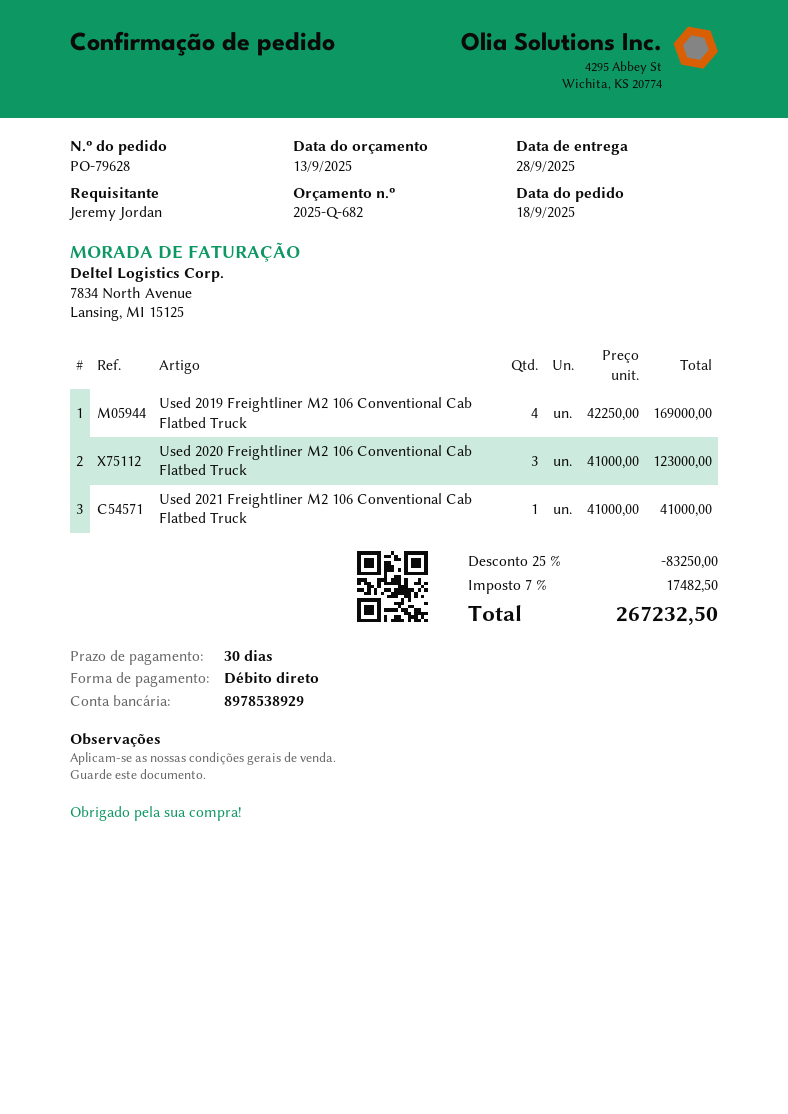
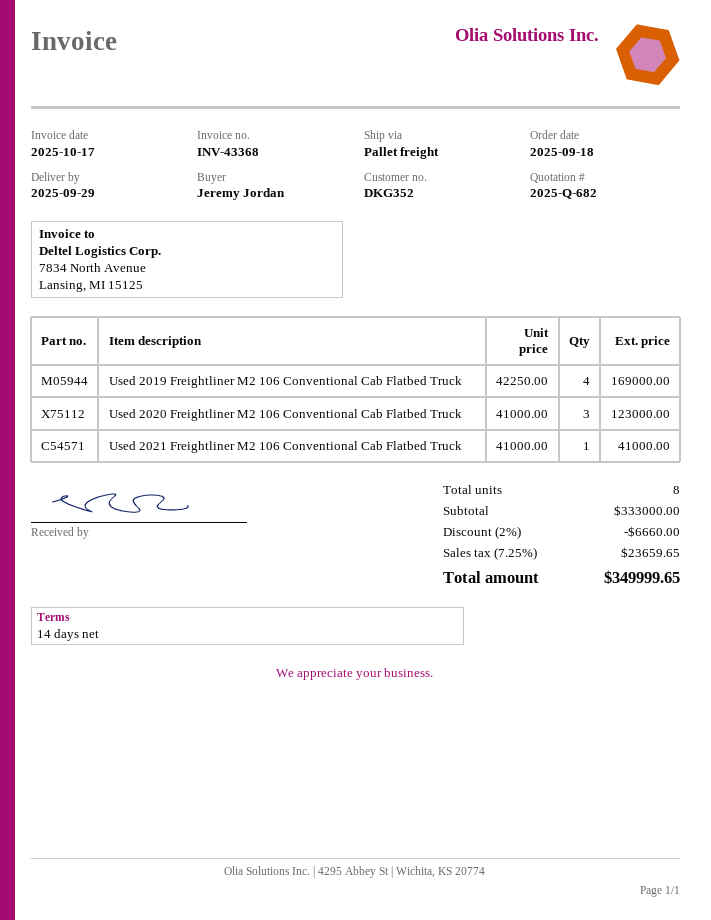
delivery date: 2025-09-28 -> 2025-09-29
payment terms: 30 days -> 14 days
discount: 25% = 83250.00 -> 2% = 6660.00
tax: 7% = 17482.50 -> 7.25% = 23659.65
total: 267232.50 -> 349999.65

